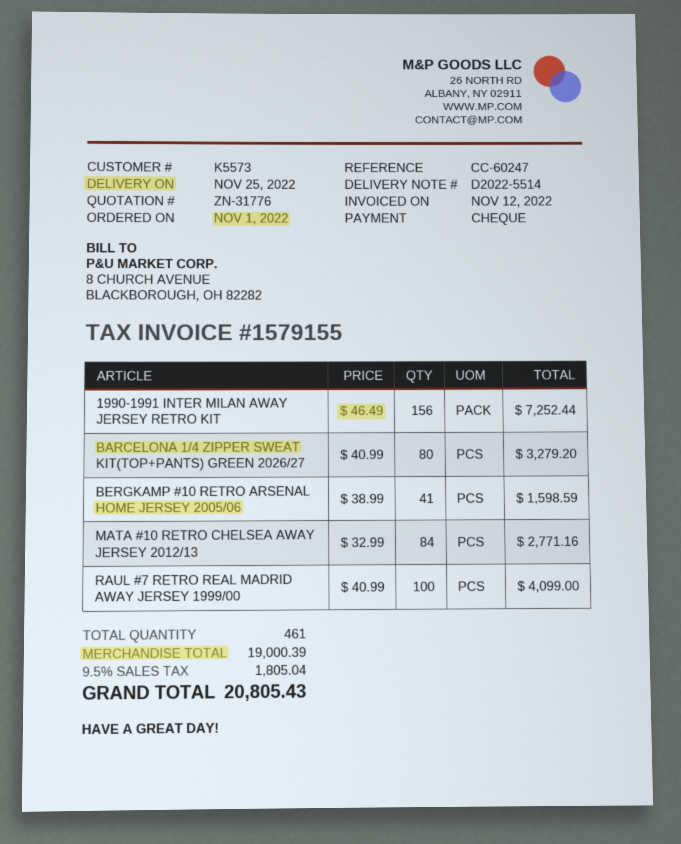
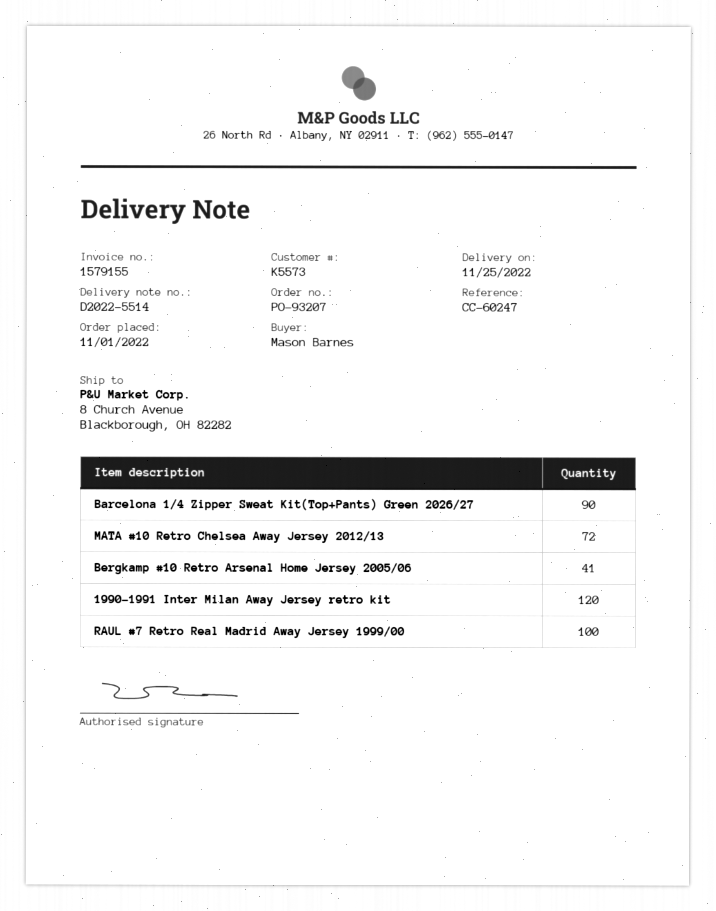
1990-1991 INTER MILAN AWAY JERSEY RETRO KIT: 156 -> 120
BARCELONA 1/4 ZIPPER SWEAT KIT(TOP+PANTS) GREEN 2026/27: 80 -> 90
MATA #10 RETRO CHELSEA AWAY JERSEY 2012/13: 84 -> 72

